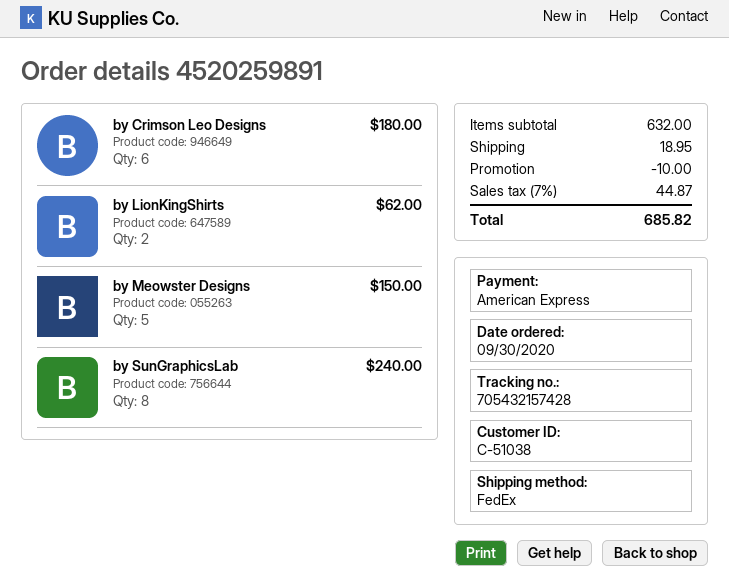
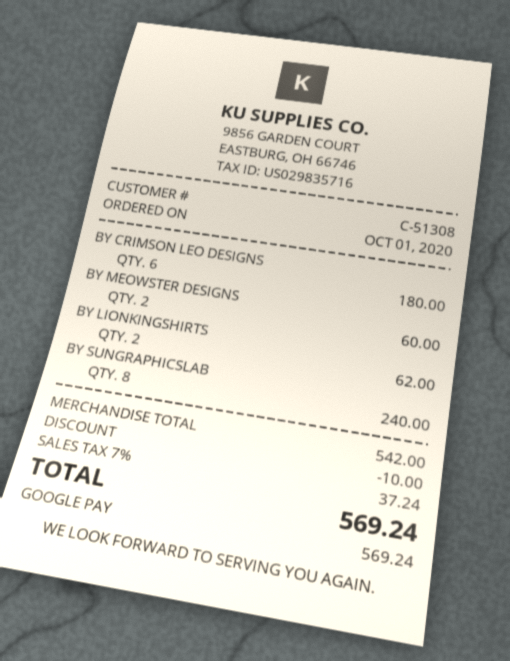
order date: 2020-09-30 -> 2020-10-01
customer number: C-51038 -> C-51308
payment method: American Express -> Google Pay
by Meowster Designs: 5 for 150.00 -> 2 for 60.00
subtotal: 632.00 -> 542.00
shipping: 18.95 -> none
tax: 7% = 44.87 -> 7% = 37.24
total: 685.82 -> 569.24

